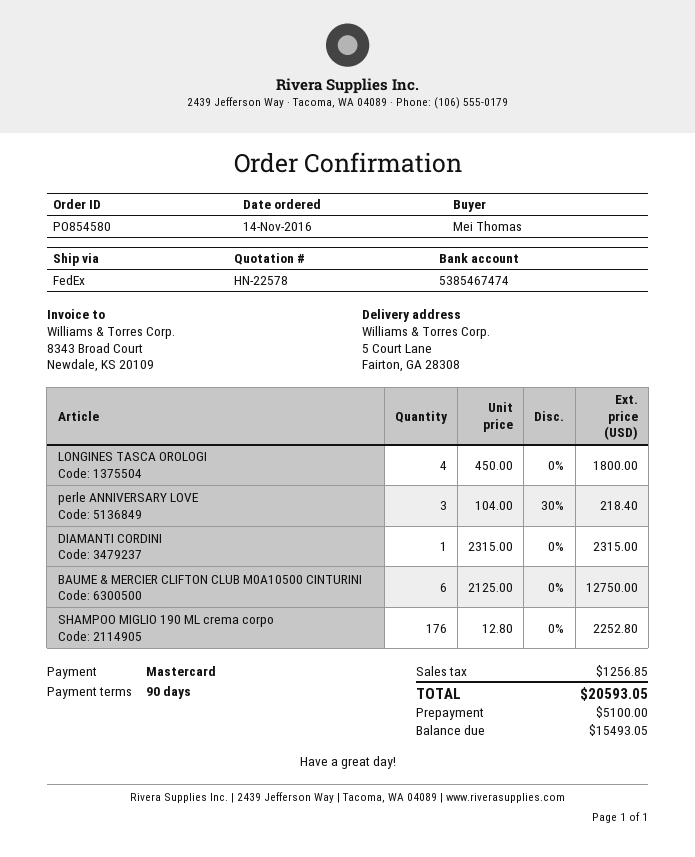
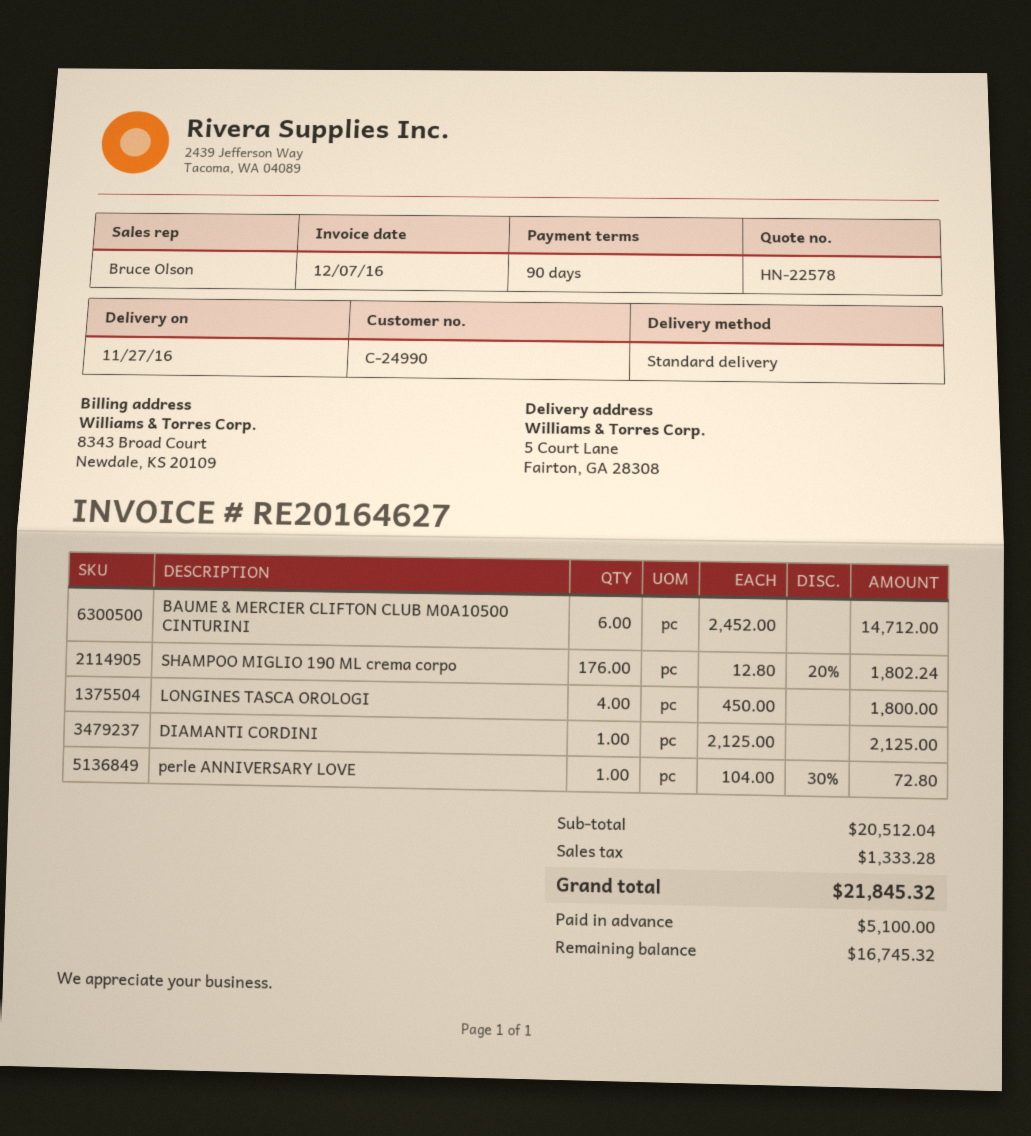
shipping method: FedEx -> standard
perle ANNIVERSARY LOVE: 3 x 104.00 - 30% = 218.40 -> 1 x 104.00 - 30% = 72.80
DIAMANTI CORDINI: 1 x 2315.00 = 2315.00 -> 1 x 2125.00 = 2125.00
BAUME & MERCIER CLIFTON CLUB M0A10500 CINTURINI: 6 x 2125.00 = 12750.00 -> 6 x 2452.00 = 14712.00
SHAMPOO MIGLIO 190 ML crema corpo: 176 x 12.80 = 2252.80 -> 176 x 12.80 - 20% = 1802.24
tax: 1256.85 -> 1333.28
total: 20593.05 -> 21845.32
balance: 15493.05 -> 16745.32

